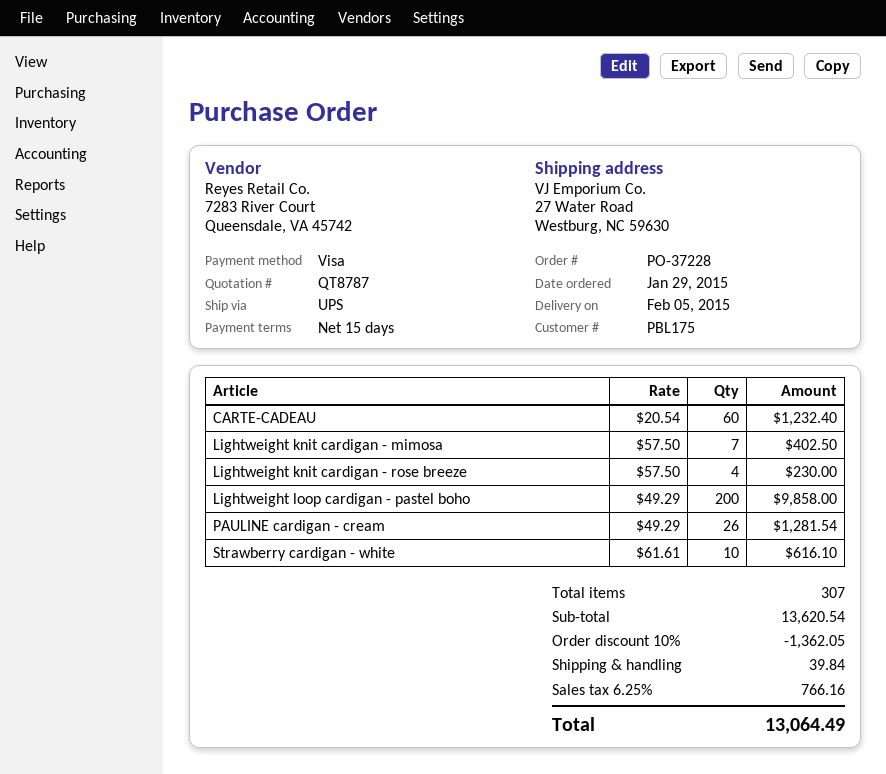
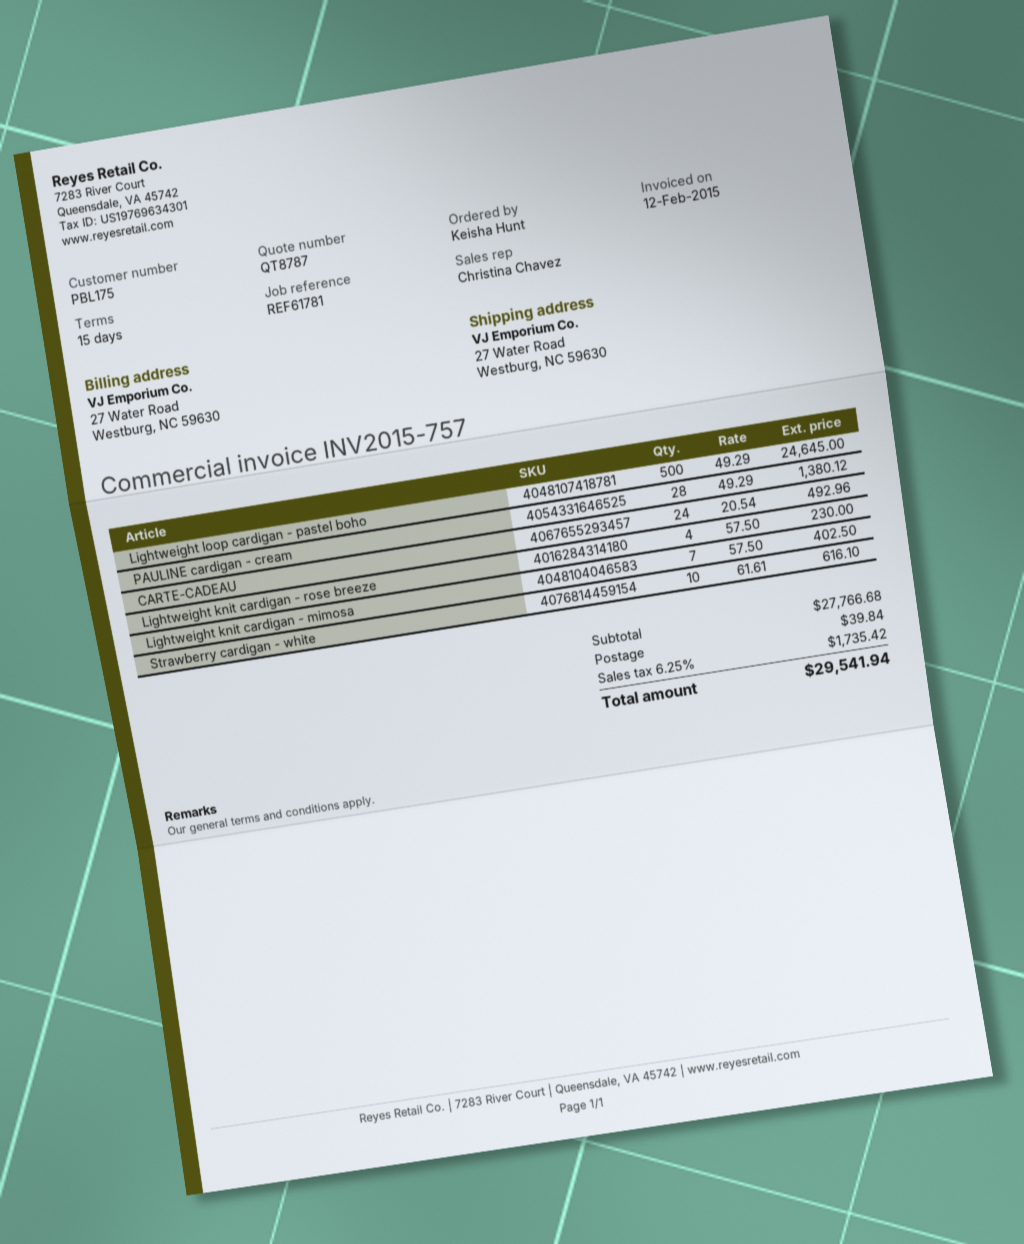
CARTE-CADEAU: 60 x 20.54 = 1232.40 -> 24 x 20.54 = 492.96
Lightweight loop cardigan - pastel boho: 200 x 49.29 = 9858.00 -> 500 x 49.29 = 24645.00
PAULINE cardigan - cream: 26 x 49.29 = 1281.54 -> 28 x 49.29 = 1380.12
subtotal: 13620.54 -> 27766.68
discount: 10% = 1362.05 -> none
tax: 6.25% = 766.16 -> 6.25% = 1735.42
total: 13064.49 -> 29541.94

